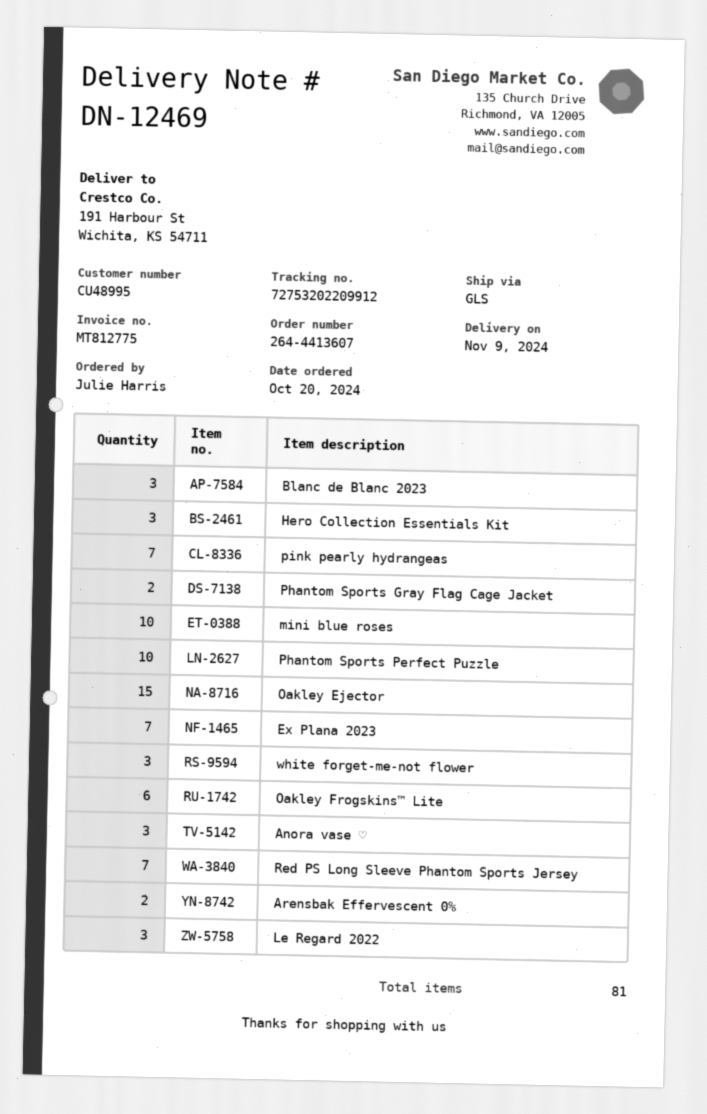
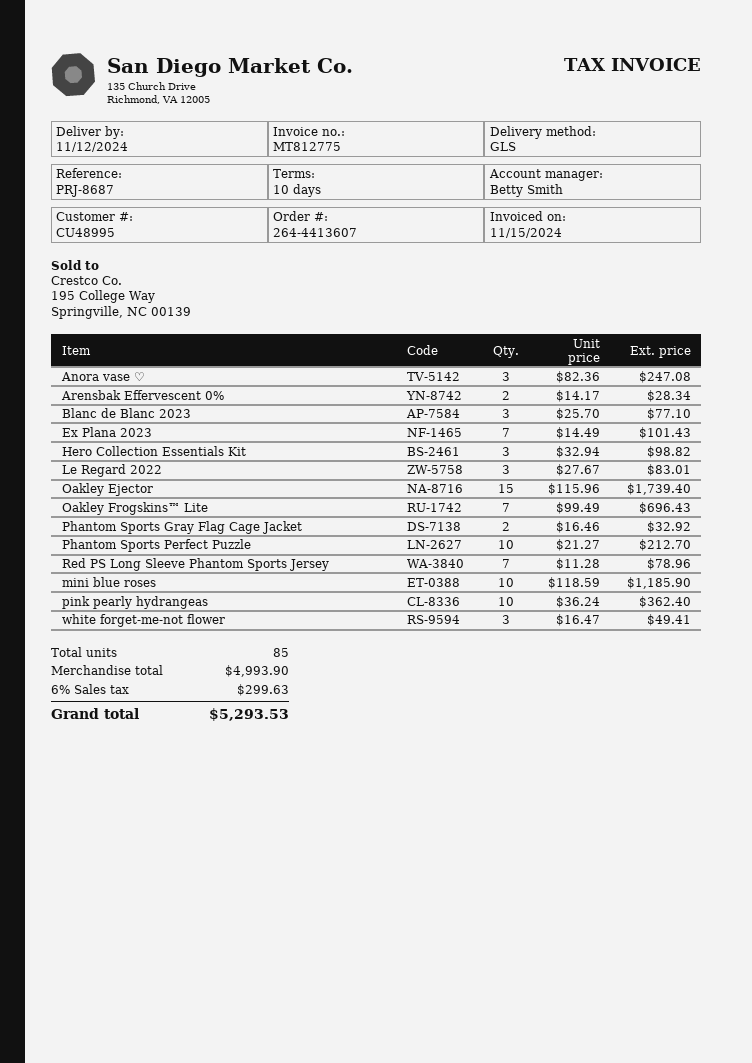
delivery date: 2024-11-09 -> 2024-11-12
pink pearly hydrangeas: 7 -> 10
Oakley Frogskins™ Lite: 6 -> 7
total quantity: 81 -> 85

